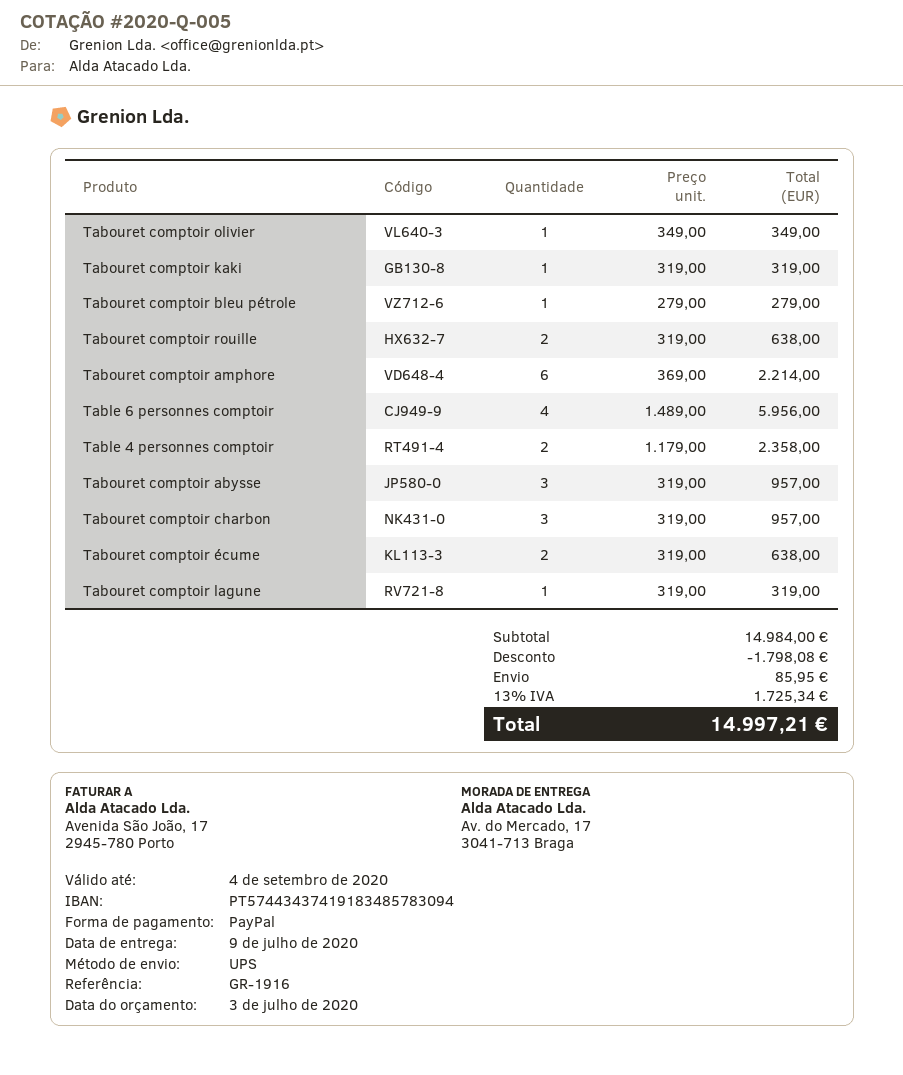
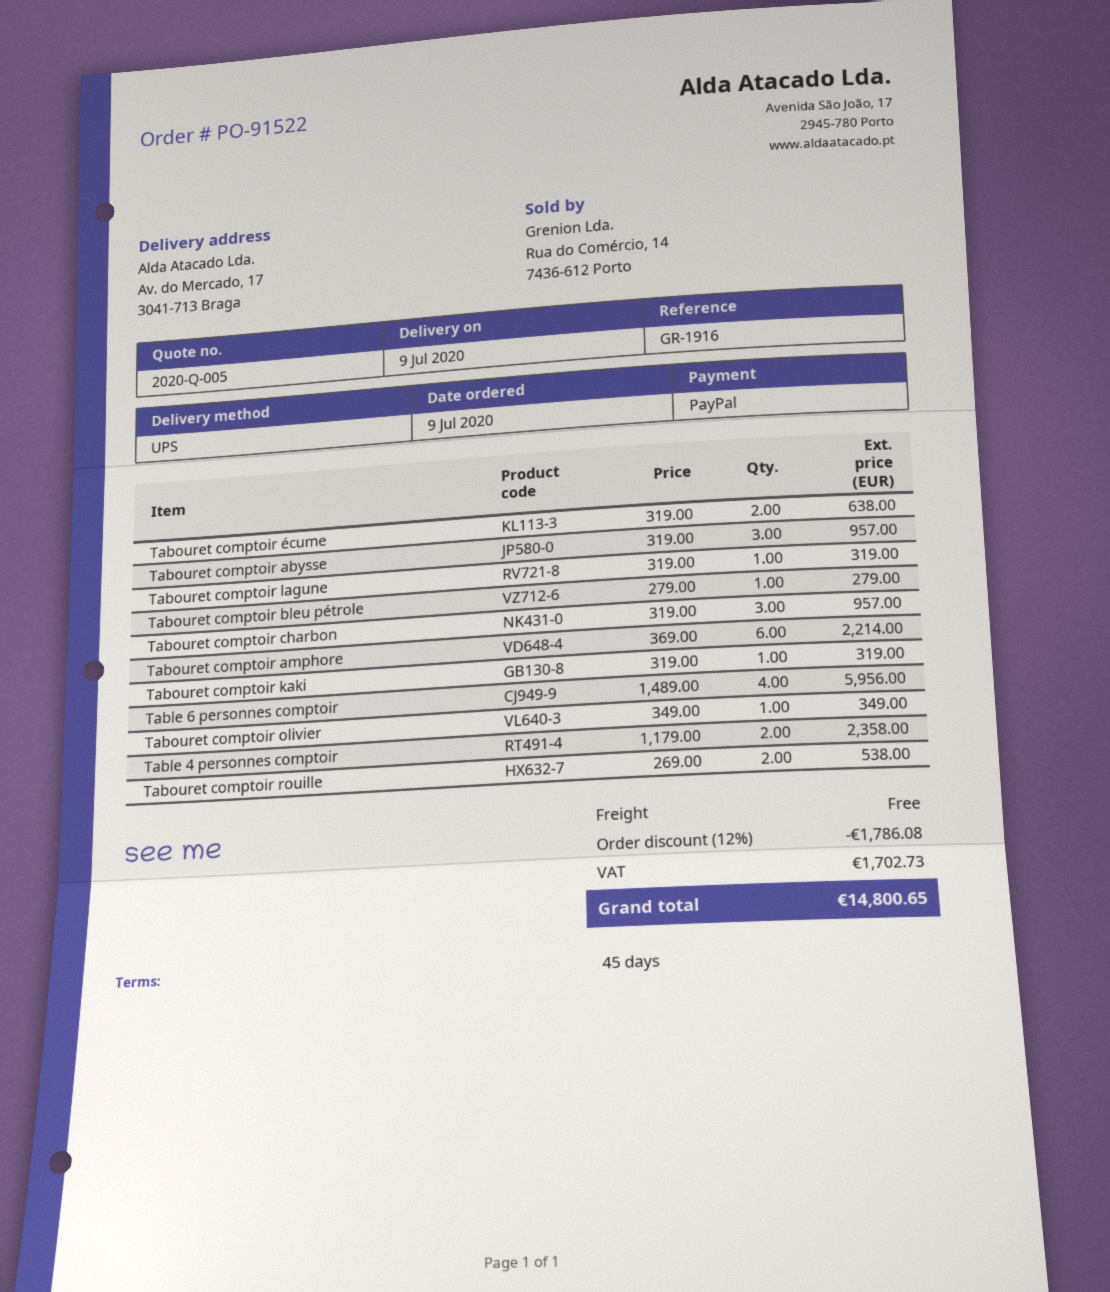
Tabouret comptoir rouille: 2 x 319.00 = 638.00 -> 2 x 269.00 = 538.00
discount: 1798.08 -> 1786.08
shipping: 85.95 -> 0.00
tax: 1725.34 -> 1702.73
total: 14997.21 -> 14800.65

